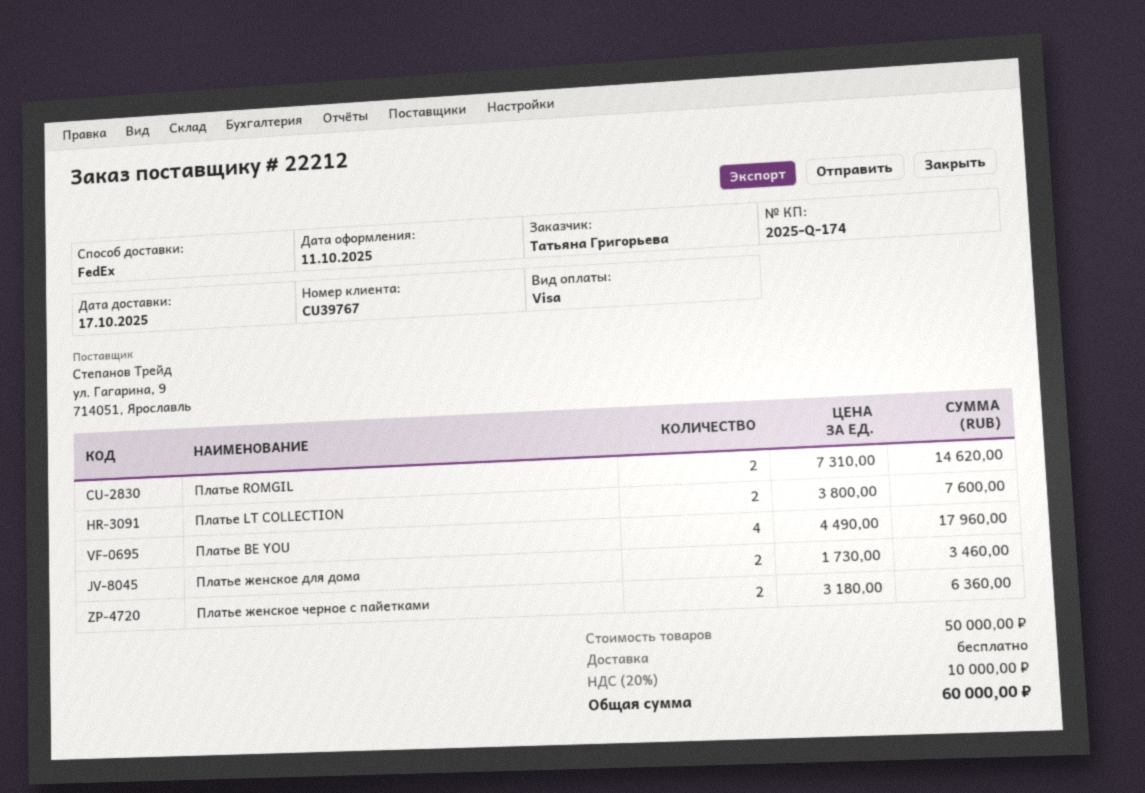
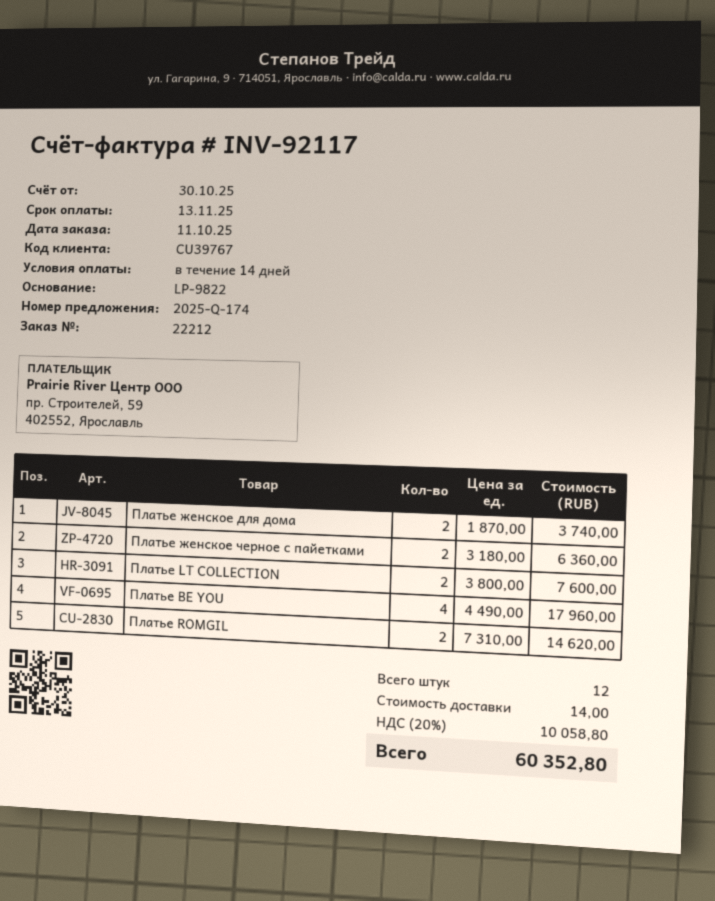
Платье женское для дома: 2 x 1730.00 = 3460.00 -> 2 x 1870.00 = 3740.00
shipping: 0.00 -> 14.00
tax: 20% = 10000.00 -> 20% = 10058.80
total: 60000.00 -> 60352.80

